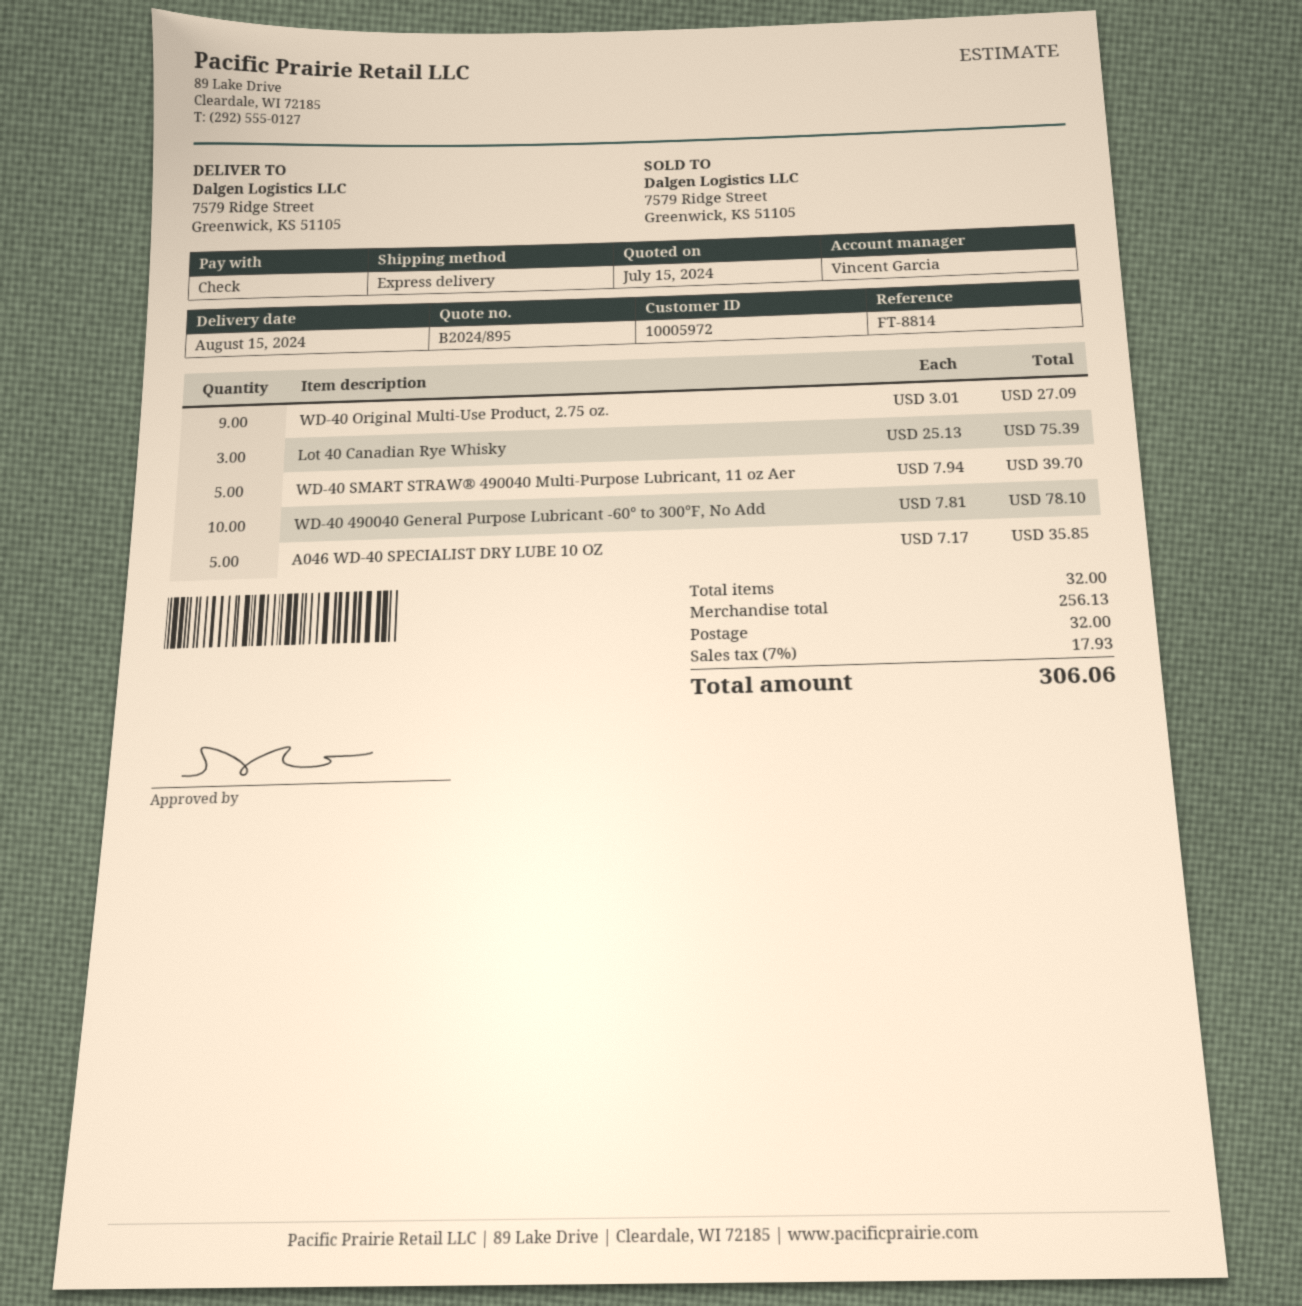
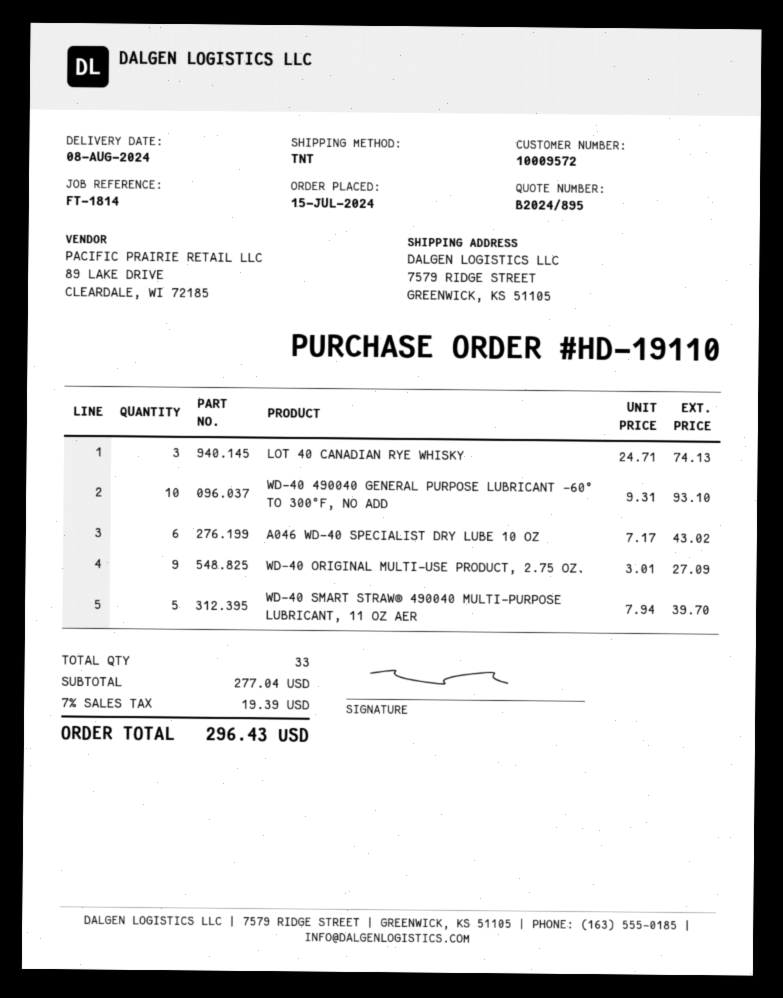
delivery date: 2024-08-15 -> 2024-08-08
customer number: 10005972 -> 10009572
reference: FT-8814 -> FT-1814
shipping method: express -> TNT
Lot 40 Canadian Rye Whisky: 3 x 25.13 = 75.39 -> 3 x 24.71 = 74.13
WD-40 490040 General Purpose Lubricant -60° to 300°F, No Add: 10 x 7.81 = 78.10 -> 10 x 9.31 = 93.10
A046 WD-40 SPECIALIST DRY LUBE 10 OZ: 5 x 7.17 = 35.85 -> 6 x 7.17 = 43.02
total quantity: 32 -> 33
subtotal: 256.13 -> 277.04
shipping: 32.00 -> none
tax: 7% = 17.93 -> 7% = 19.39
total: 306.06 -> 296.43

